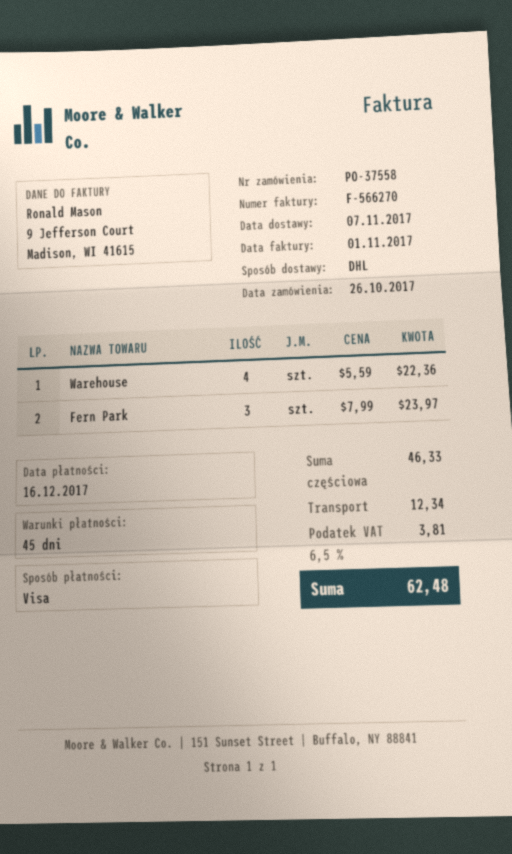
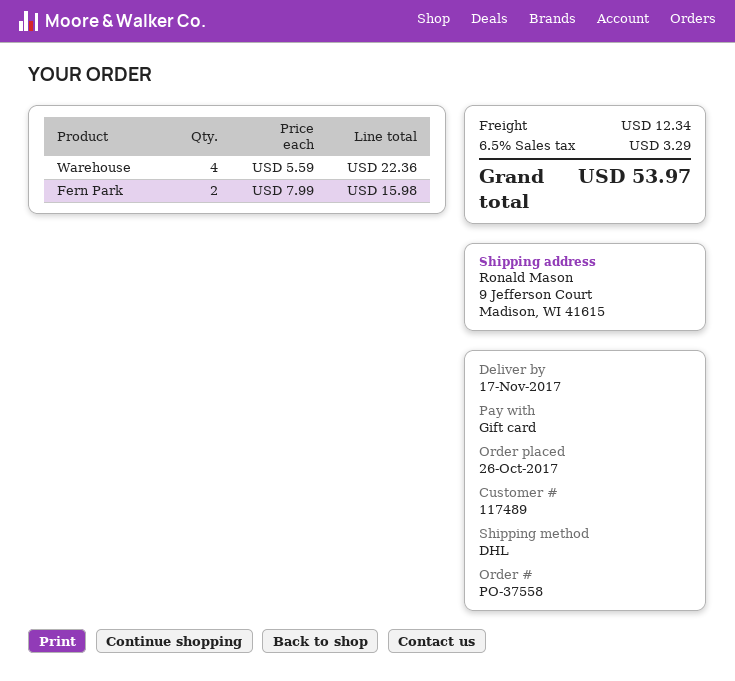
delivery date: 2017-11-07 -> 2017-11-17
payment method: Visa -> gift card
Fern Park: 3 x 7.99 = 23.97 -> 2 x 7.99 = 15.98
tax: 6.5% = 3.81 -> 6.5% = 3.29
total: 62.48 -> 53.97

